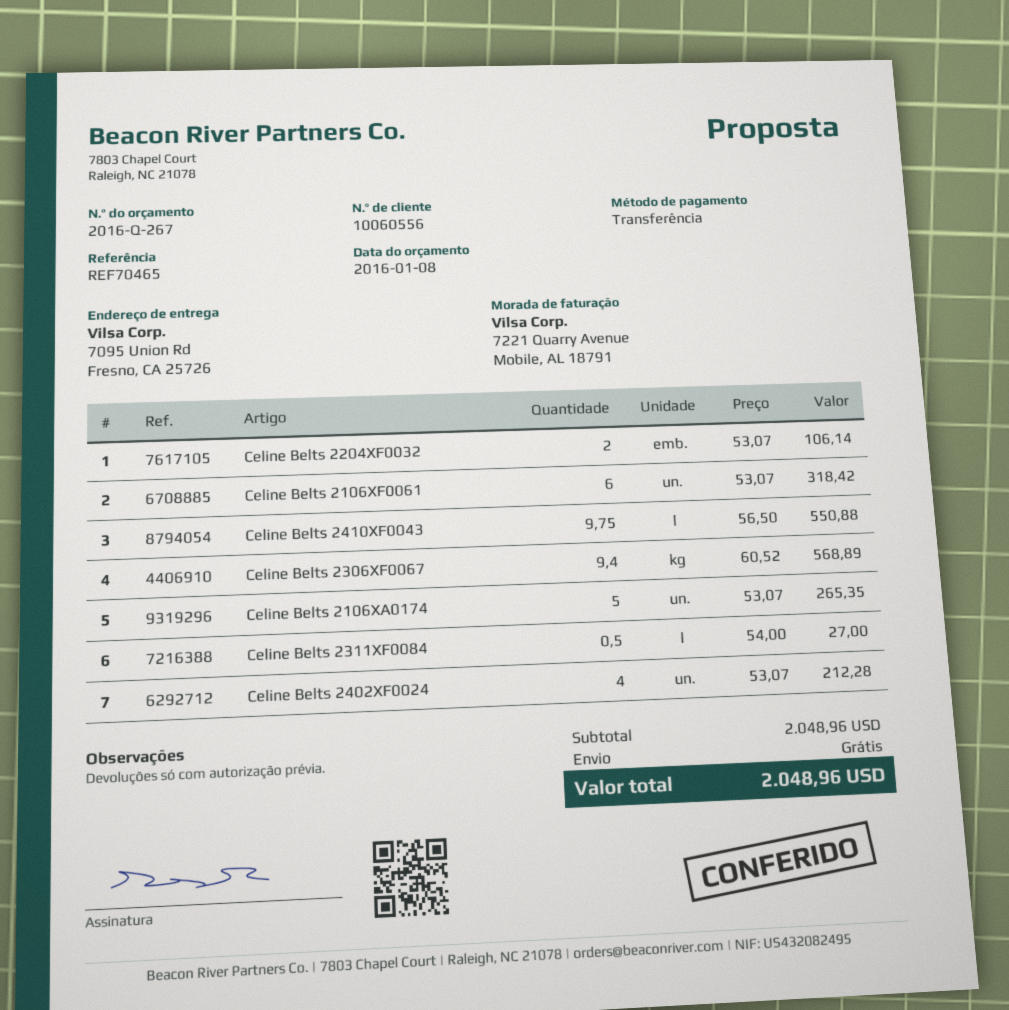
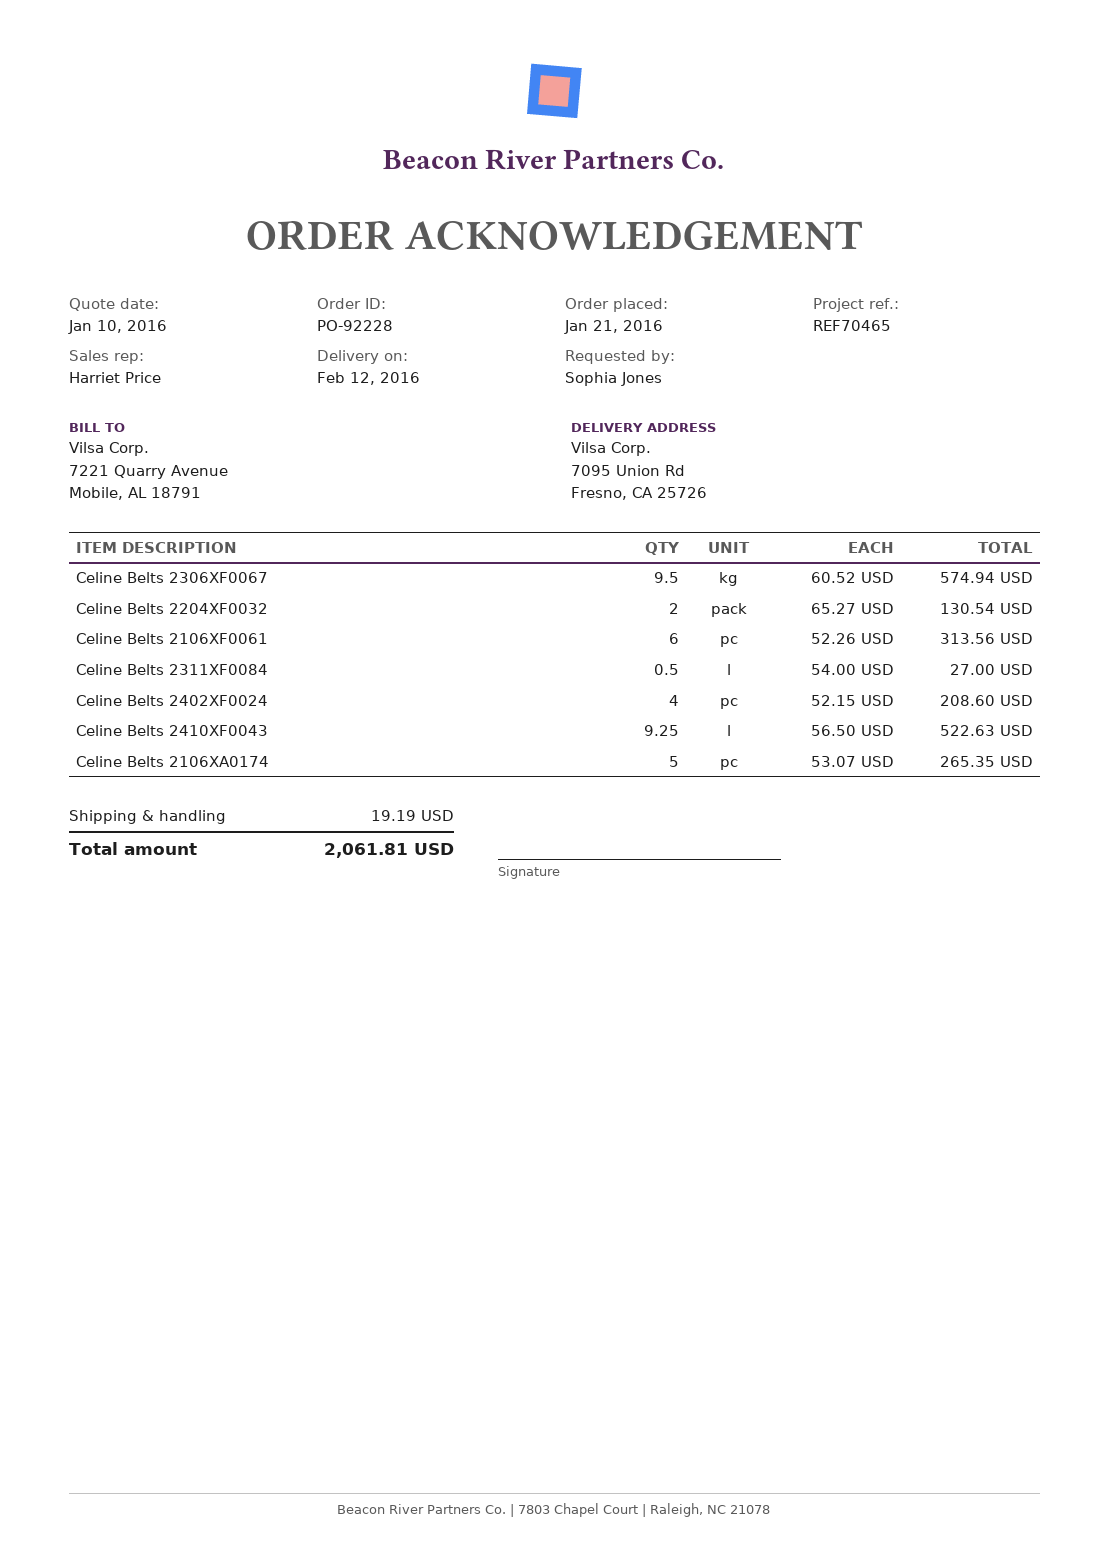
quote date: 2016-01-08 -> 2016-01-10
Celine Belts 2204XF0032: 2 x 53.07 = 106.14 -> 2 x 65.27 = 130.54
Celine Belts 2106XF0061: 6 x 53.07 = 318.42 -> 6 x 52.26 = 313.56
Celine Belts 2410XF0043: 9.75 x 56.50 = 550.88 -> 9.25 x 56.50 = 522.63
Celine Belts 2306XF0067: 9.4 x 60.52 = 568.89 -> 9.5 x 60.52 = 574.94
Celine Belts 2402XF0024: 4 x 53.07 = 212.28 -> 4 x 52.15 = 208.60
shipping: 0.00 -> 19.19
total: 2048.96 -> 2061.81

